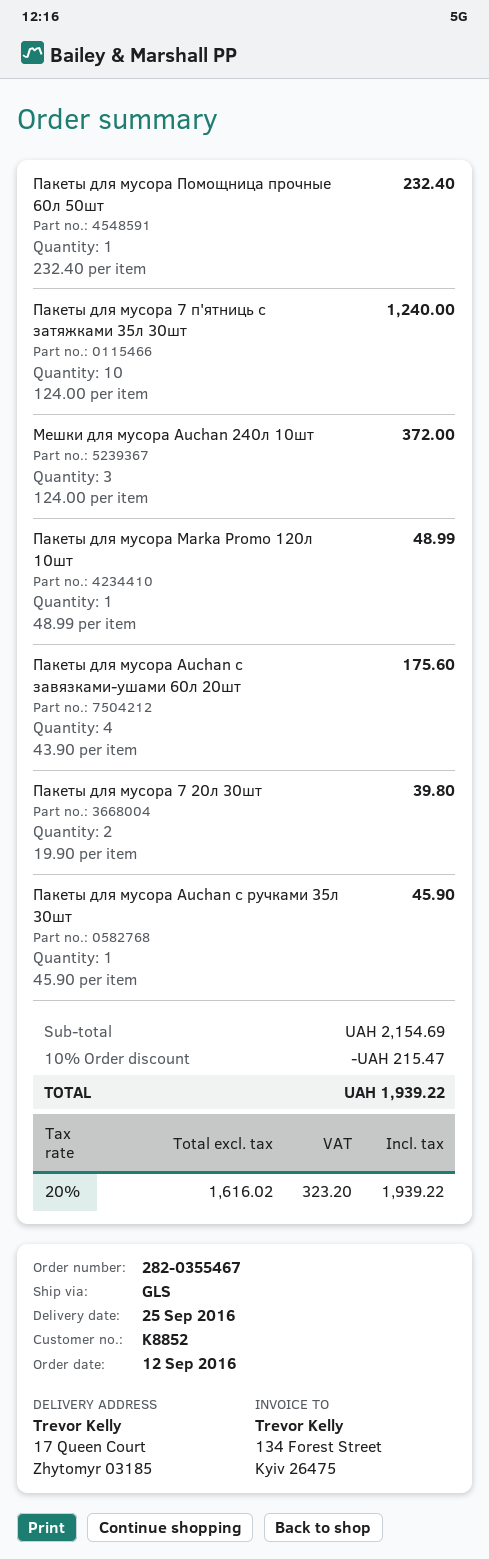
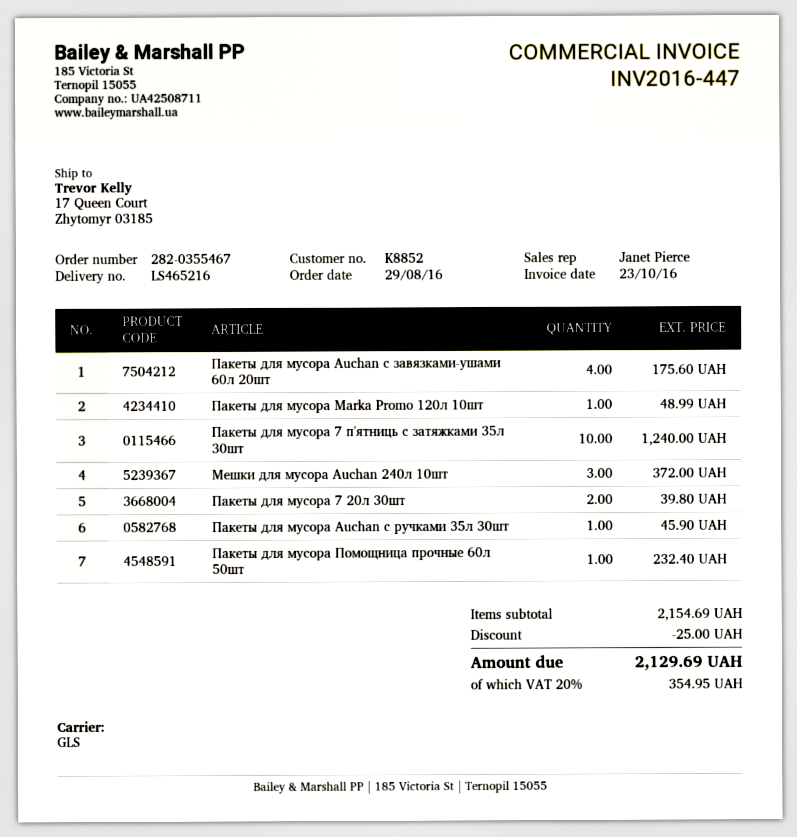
order date: 2016-09-12 -> 2016-08-29
discount: 215.47 -> 25.00
tax: 20% = 323.20 -> 20% = 354.95
total: 1939.22 -> 2129.69

